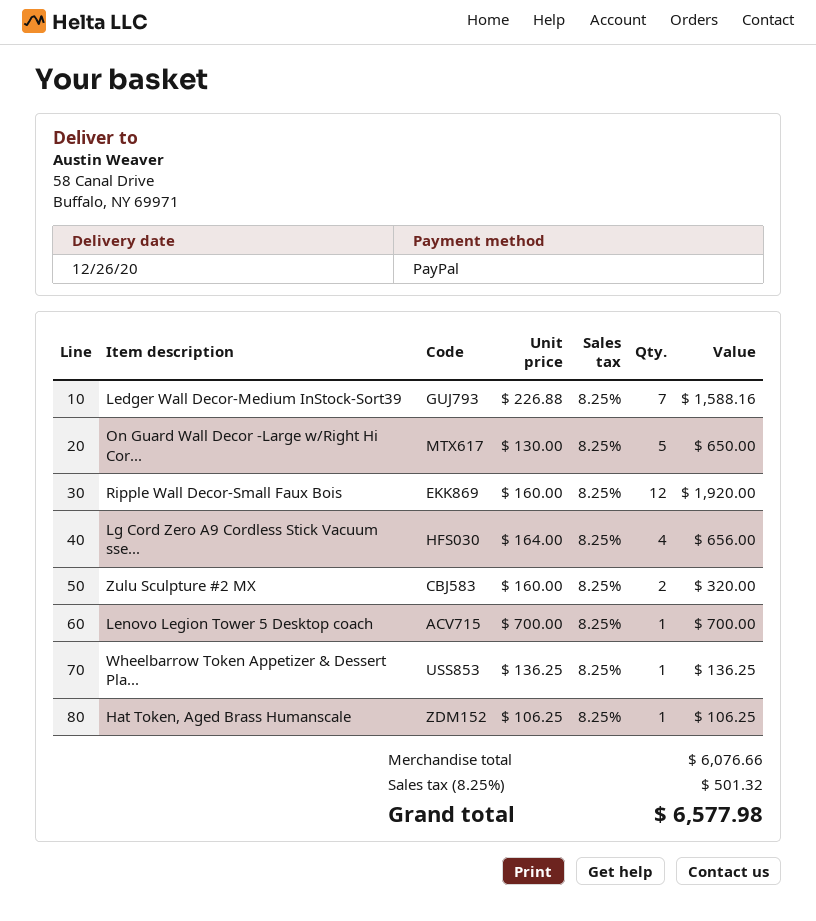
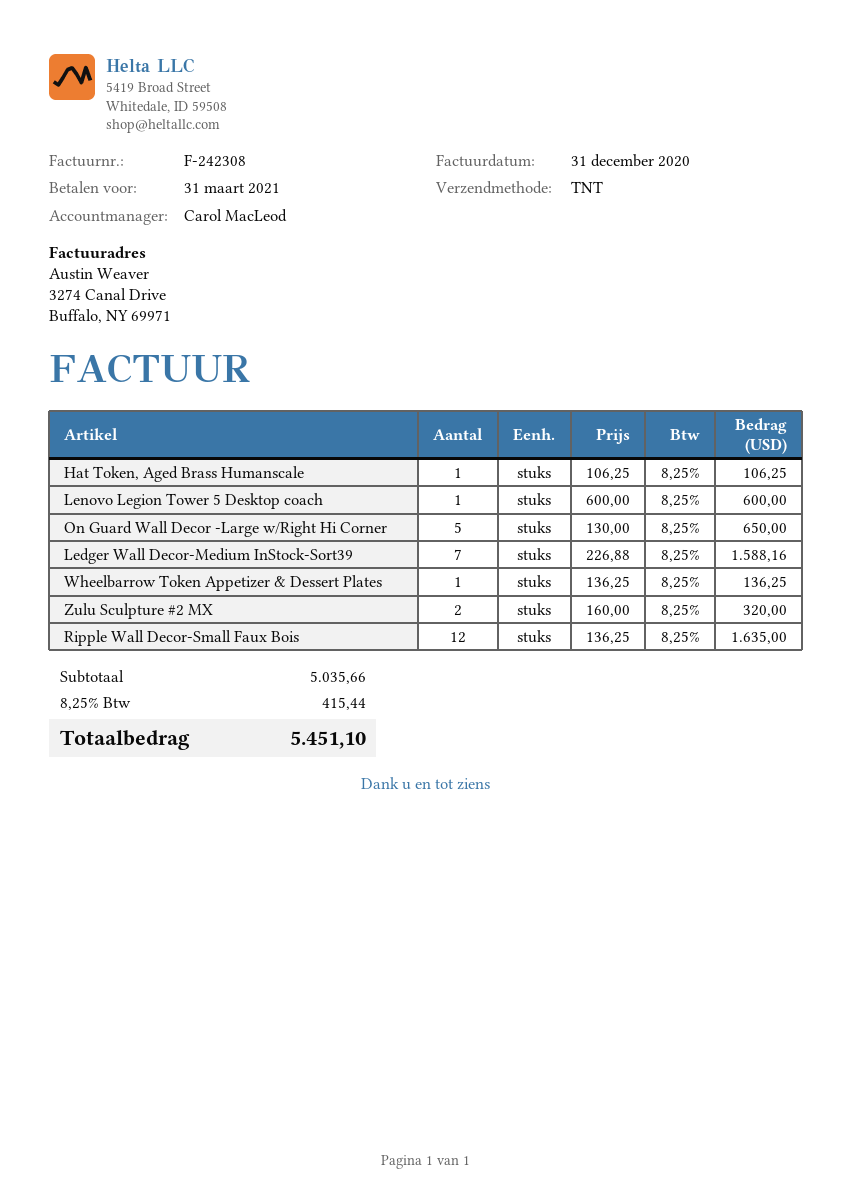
Ripple Wall Decor-Small Faux Bois: 12 x 160.00 = 1920.00 -> 12 x 136.25 = 1635.00
Lg Cord Zero A9 Cordless Stick Vacuum sse...: 4 x 164.00 = 656.00 -> none
Lenovo Legion Tower 5 Desktop coach: 1 x 700.00 = 700.00 -> 1 x 600.00 = 600.00
subtotal: 6076.66 -> 5035.66
tax: 8.25% = 501.32 -> 8.25% = 415.44
total: 6577.98 -> 5451.10

